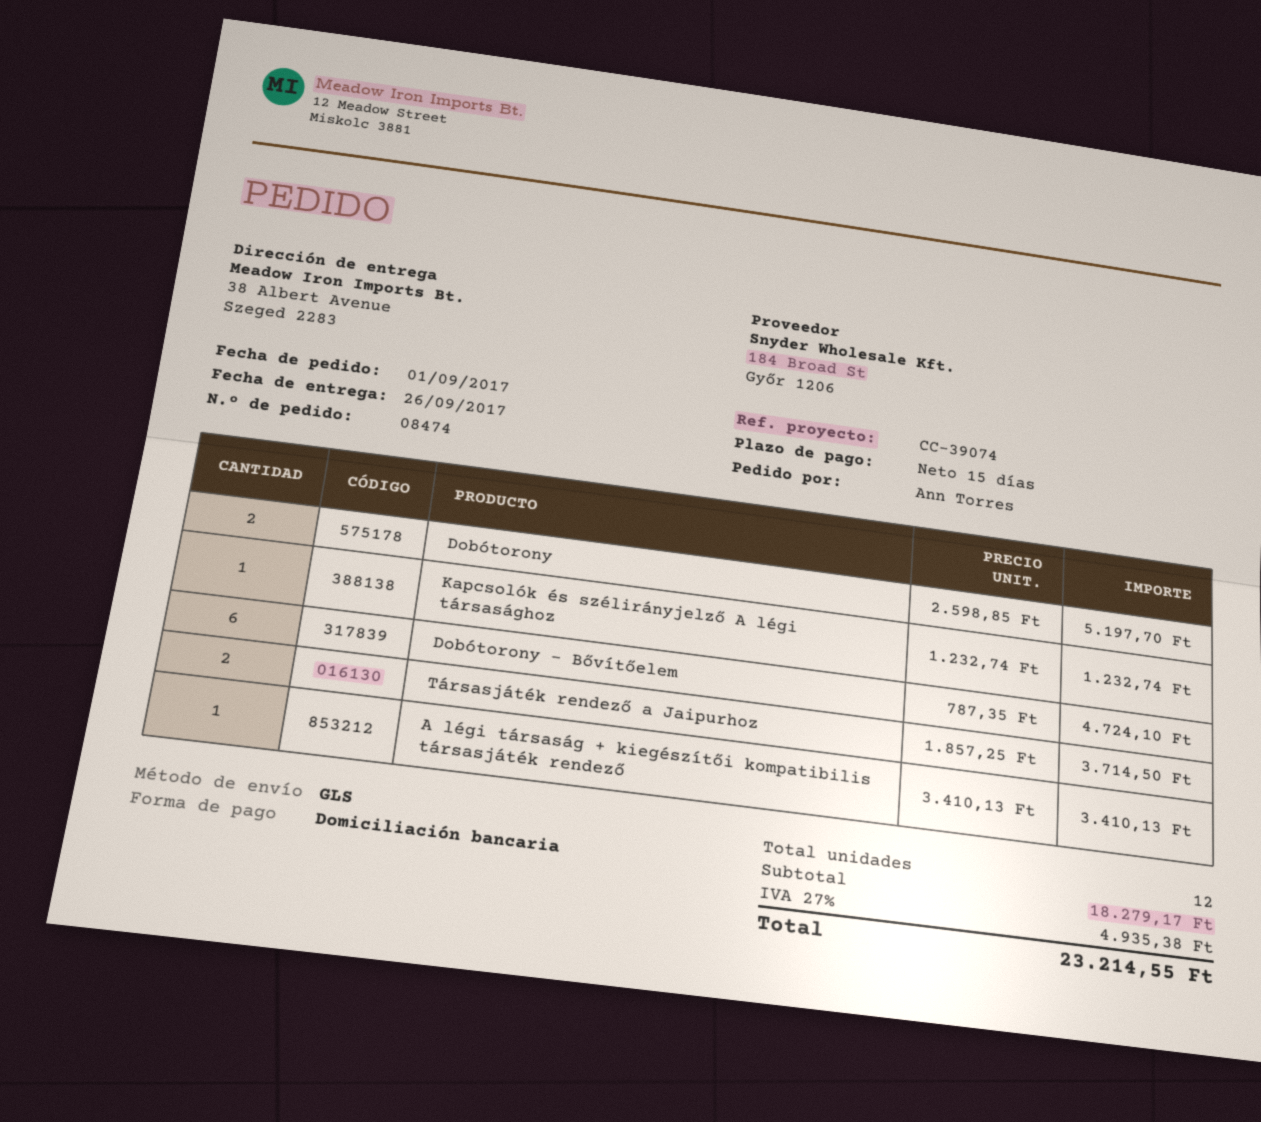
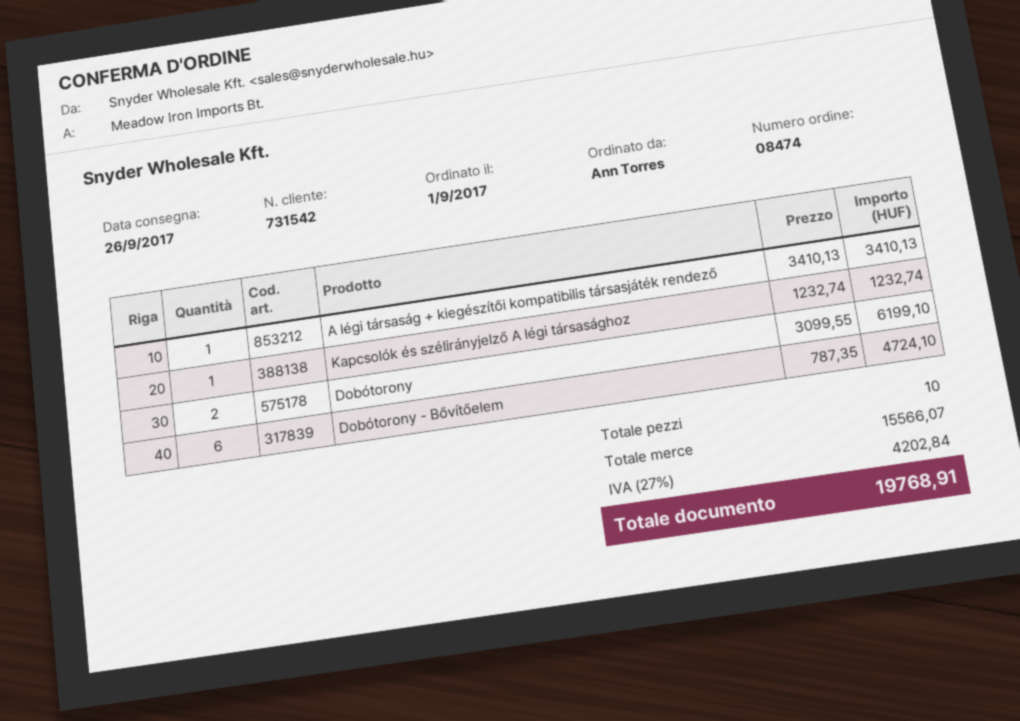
Dobótorony: 2 x 2598.85 = 5197.70 -> 2 x 3099.55 = 6199.10
Társasjáték rendező a Jaipurhoz: 2 x 1857.25 = 3714.50 -> none
total quantity: 12 -> 10
subtotal: 18279.17 -> 15566.07
tax: 27% = 4935.38 -> 27% = 4202.84
total: 23214.55 -> 19768.91

